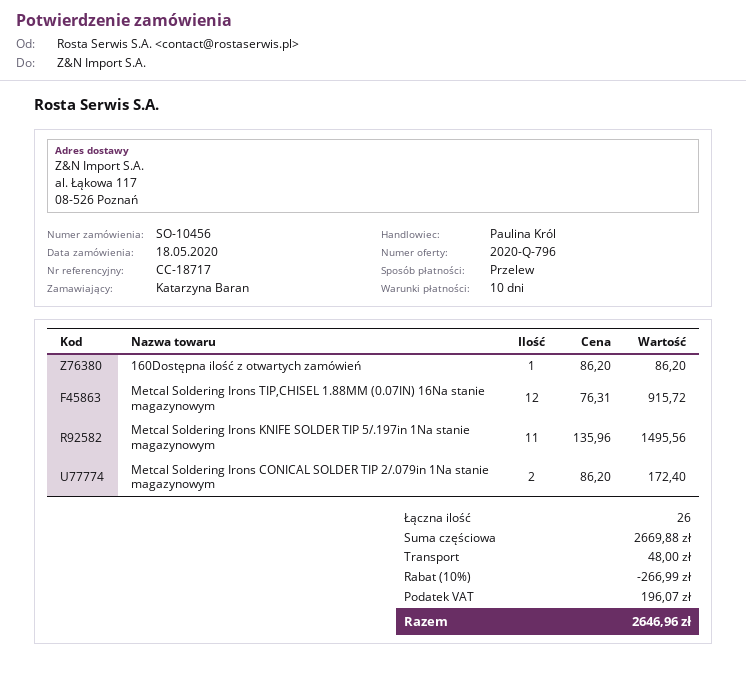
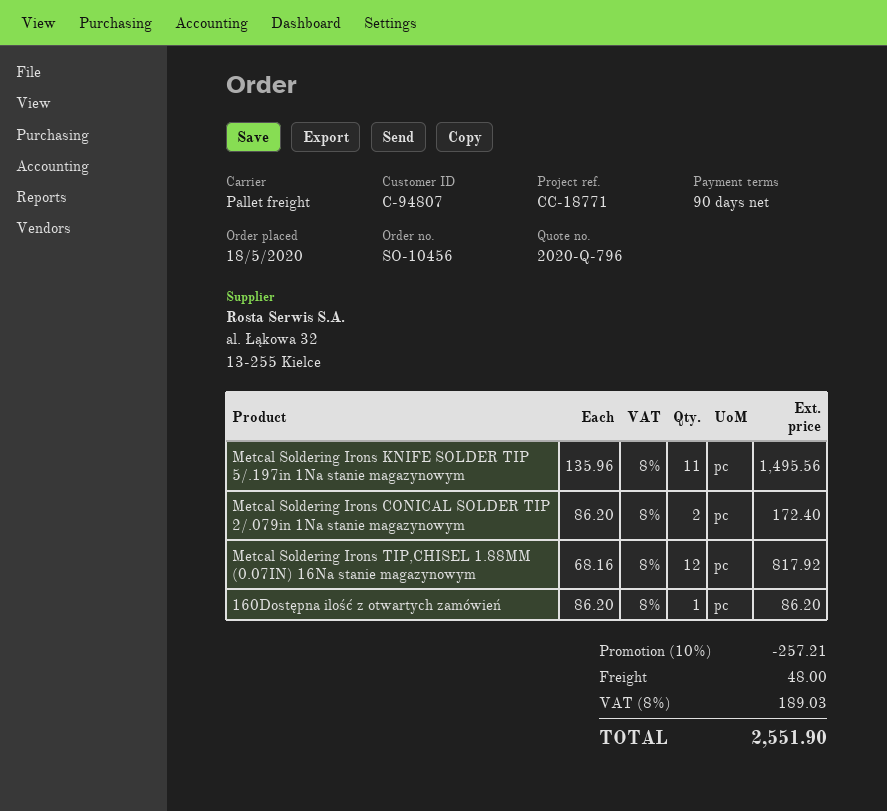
payment terms: 10 days -> 90 days
reference: CC-18717 -> CC-18771
Metcal Soldering Irons TIP,CHISEL 1.88MM (0.07IN) 16Na stanie magazynowym: 12 x 76.31 = 915.72 -> 12 x 68.16 = 817.92
discount: 10% = 266.99 -> 10% = 257.21
tax: 196.07 -> 189.03
total: 2646.96 -> 2551.90

